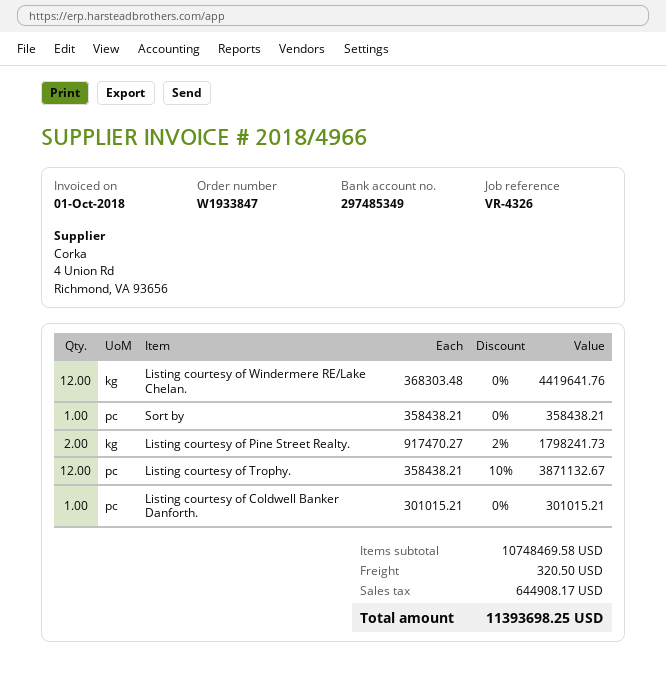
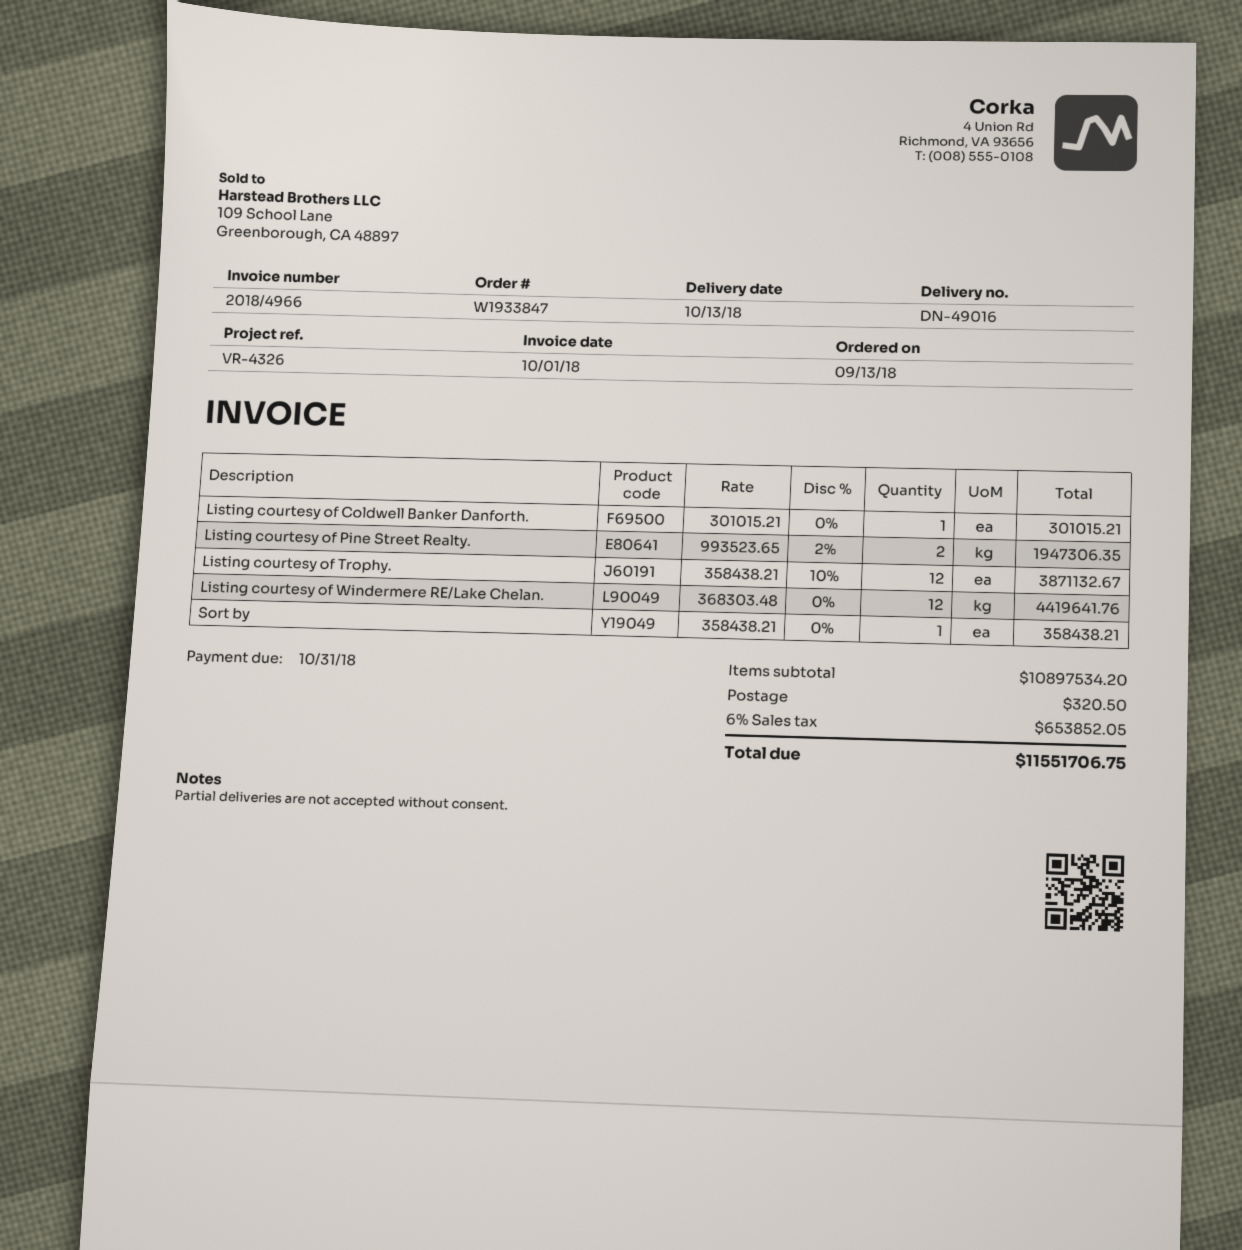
Listing courtesy of Pine Street Realty.: 2 x 917470.27 - 2% = 1798241.73 -> 2 x 993523.65 - 2% = 1947306.35
subtotal: 10748469.58 -> 10897534.20
tax: 644908.17 -> 653852.05
total: 11393698.25 -> 11551706.75

